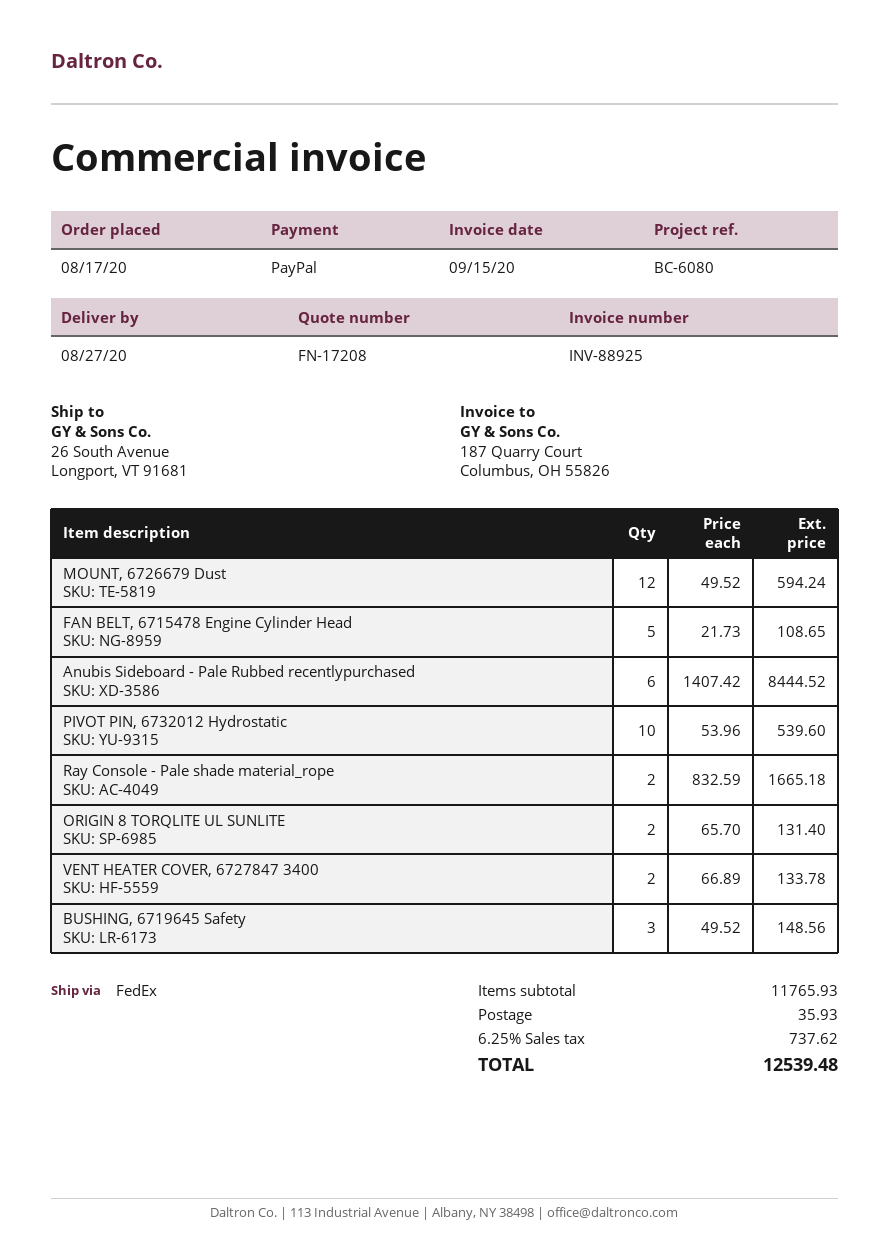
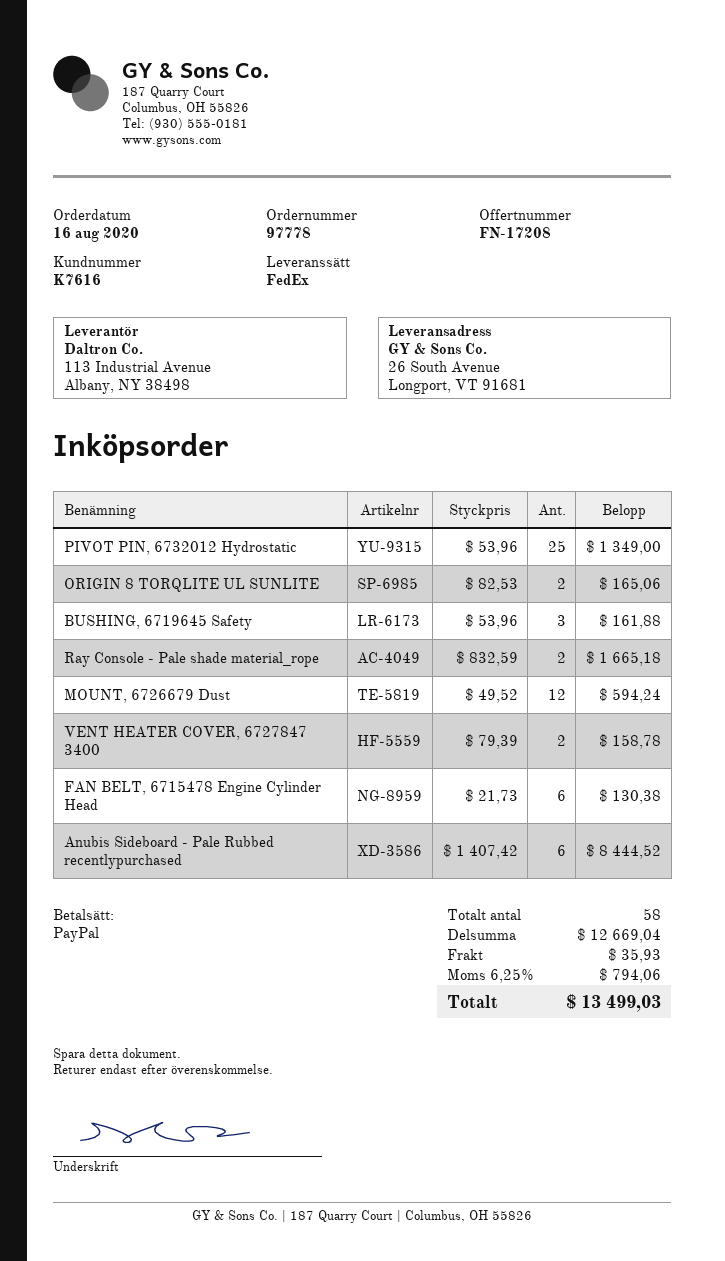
order date: 2020-08-17 -> 2020-08-16
FAN BELT, 6715478 Engine Cylinder Head: 5 x 21.73 = 108.65 -> 6 x 21.73 = 130.38
PIVOT PIN, 6732012 Hydrostatic: 10 x 53.96 = 539.60 -> 25 x 53.96 = 1349.00
ORIGIN 8 TORQLITE UL SUNLITE: 2 x 65.70 = 131.40 -> 2 x 82.53 = 165.06
VENT HEATER COVER, 6727847 3400: 2 x 66.89 = 133.78 -> 2 x 79.39 = 158.78
BUSHING, 6719645 Safety: 3 x 49.52 = 148.56 -> 3 x 53.96 = 161.88
subtotal: 11765.93 -> 12669.04
tax: 6.25% = 737.62 -> 6.25% = 794.06
total: 12539.48 -> 13499.03

